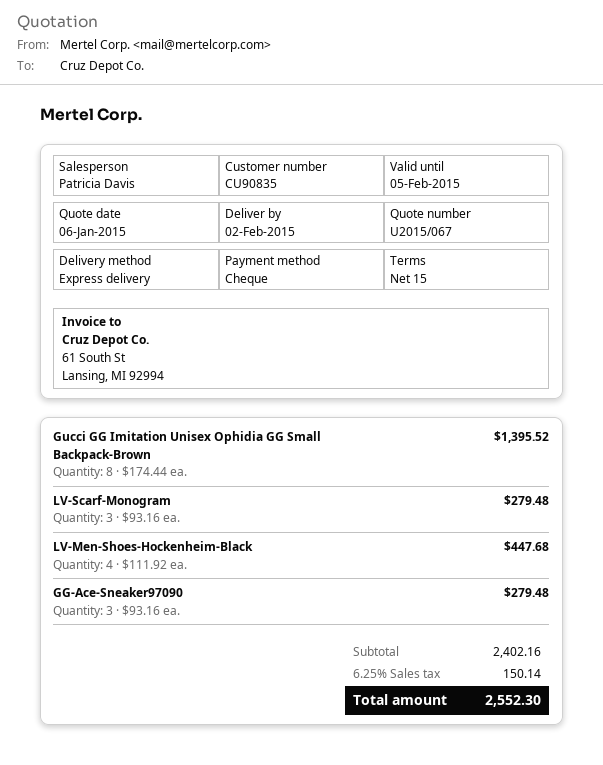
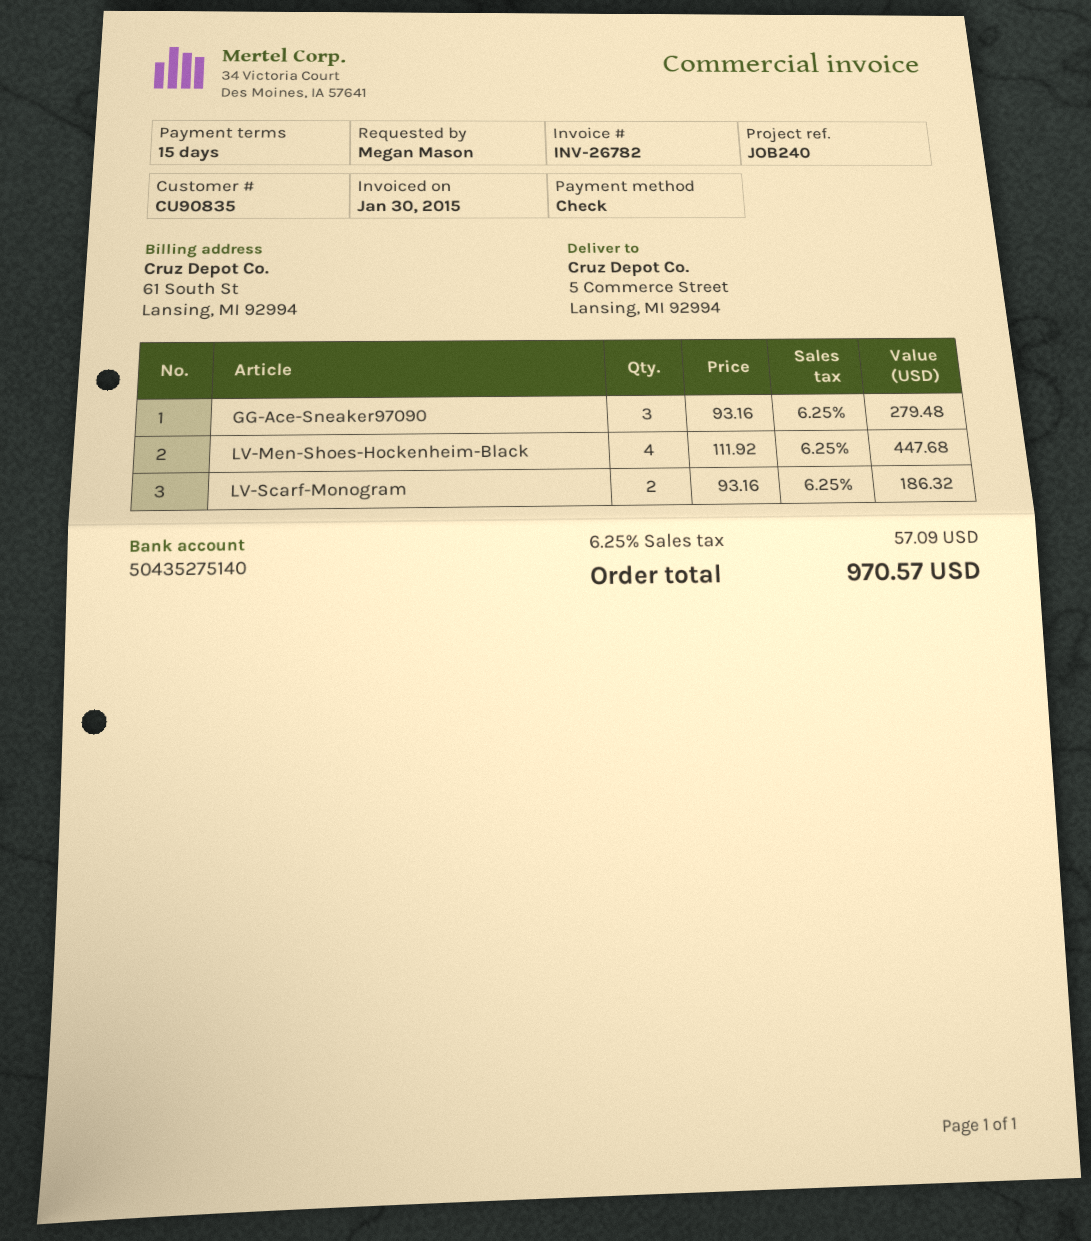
Gucci GG Imitation Unisex Ophidia GG Small Backpack-Brown: 8 x 174.44 = 1395.52 -> none
LV-Scarf-Monogram: 3 x 93.16 = 279.48 -> 2 x 93.16 = 186.32
tax: 6.25% = 150.14 -> 6.25% = 57.09
total: 2552.30 -> 970.57

